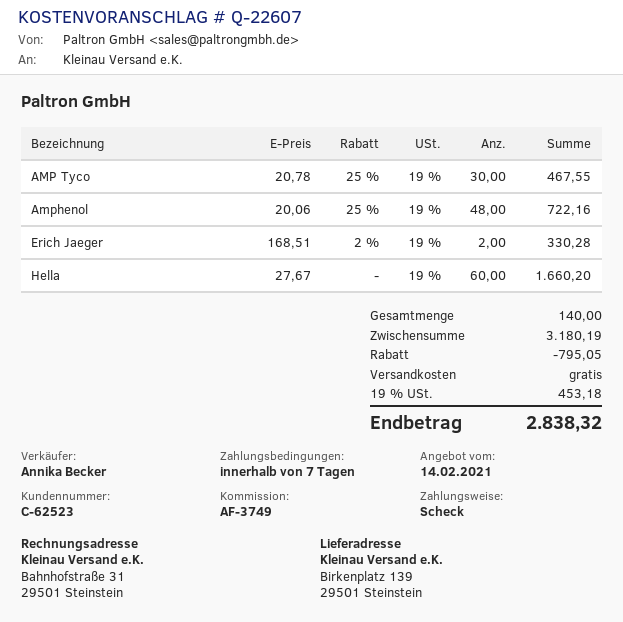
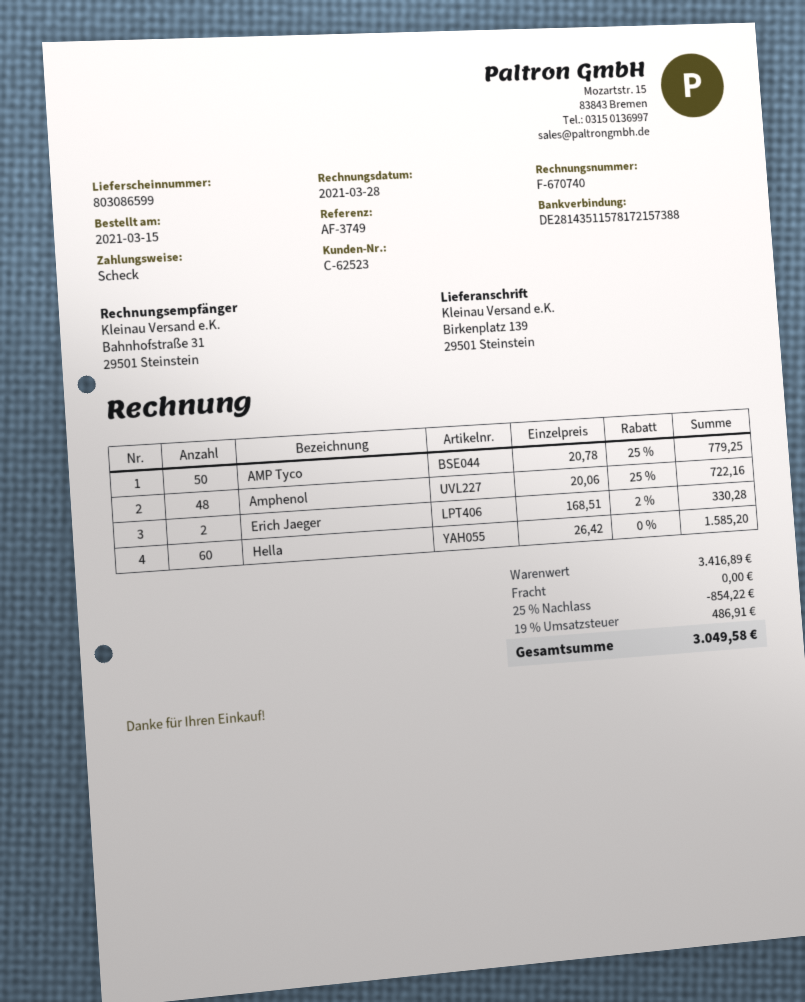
AMP Tyco: 30 x 20.78 - 25% = 467.55 -> 50 x 20.78 - 25% = 779.25
Hella: 60 x 27.67 = 1660.20 -> 60 x 26.42 = 1585.20
subtotal: 3180.19 -> 3416.89
discount: 795.05 -> 854.22
tax: 19% = 453.18 -> 19% = 486.91
total: 2838.32 -> 3049.58

